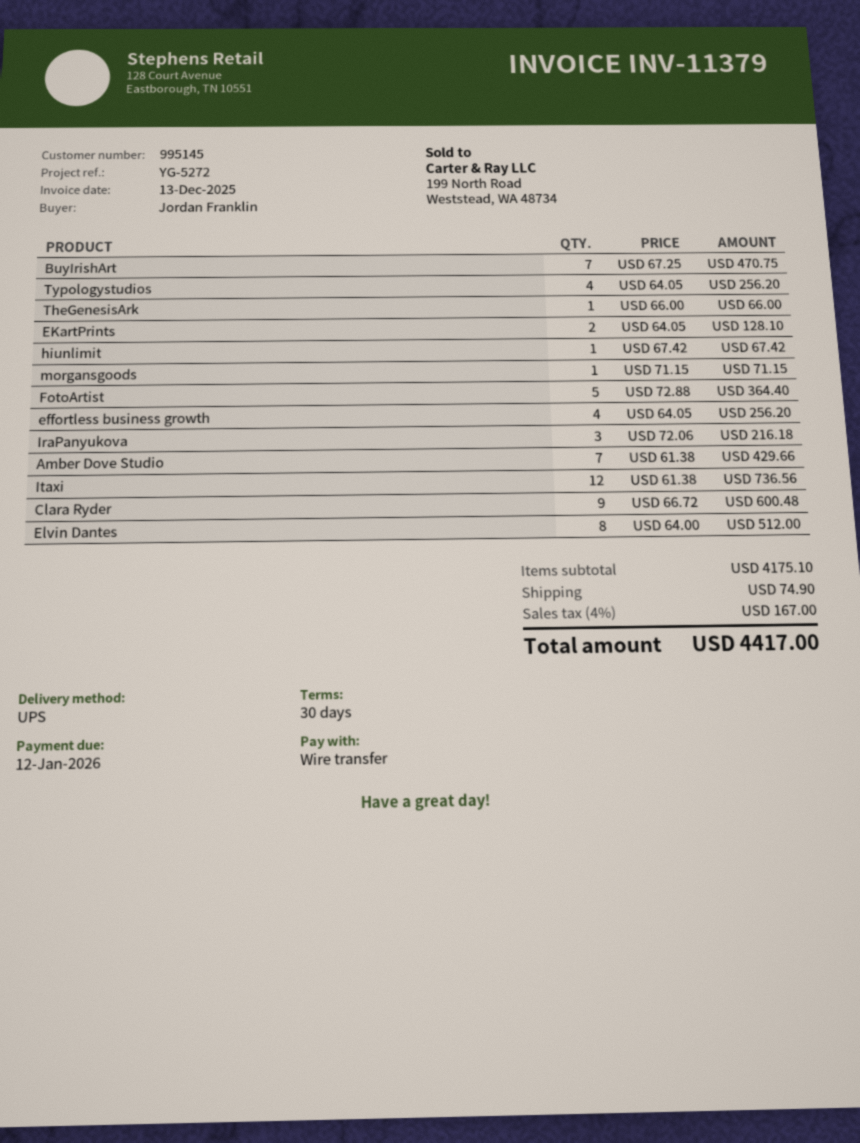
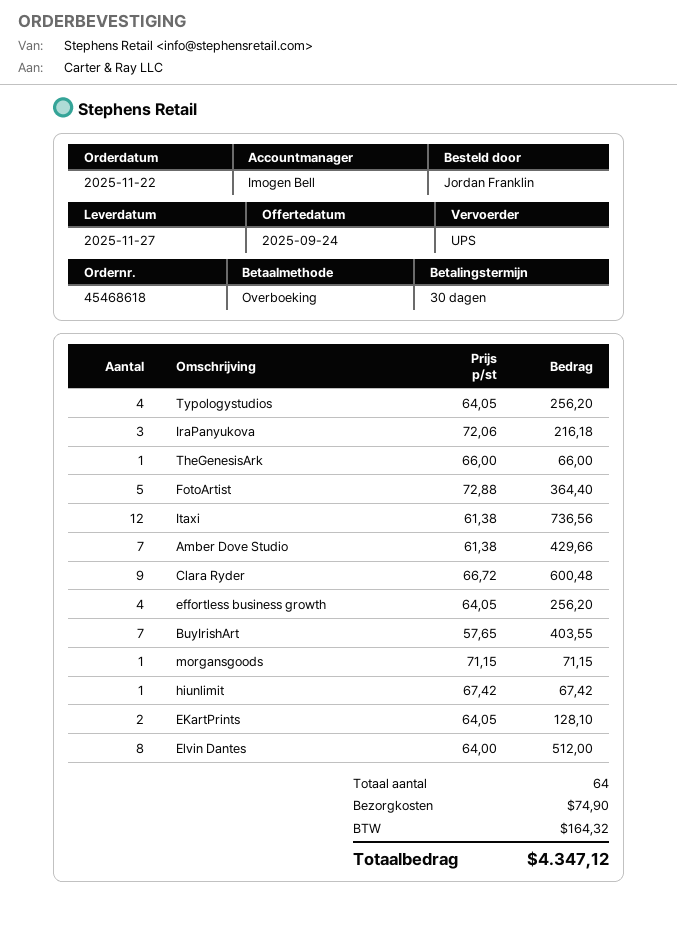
BuyIrishArt: 7 x 67.25 = 470.75 -> 7 x 57.65 = 403.55
tax: 167.00 -> 164.32
total: 4417.00 -> 4347.12

